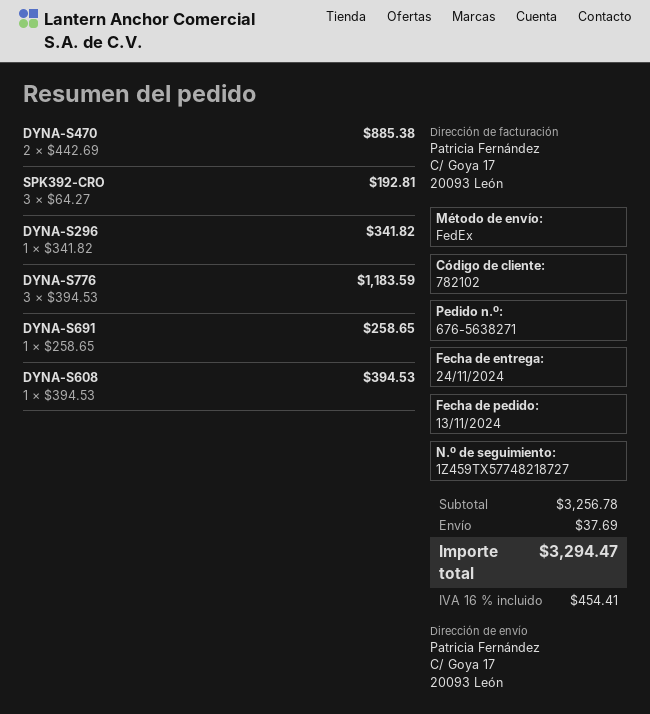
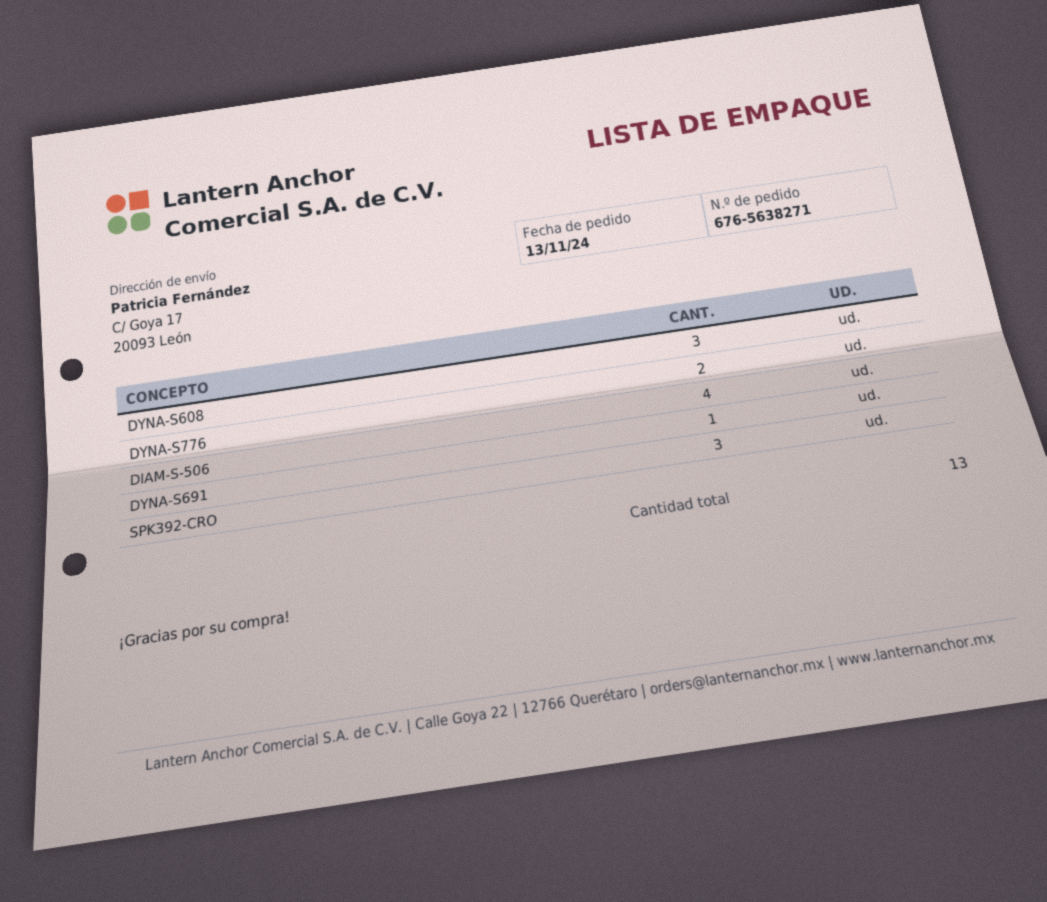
DYNA-S470: 2 -> none
DYNA-S296: 1 -> none
DYNA-S776: 3 -> 2
DYNA-S608: 1 -> 3
DIAM-S-506: none -> 4

